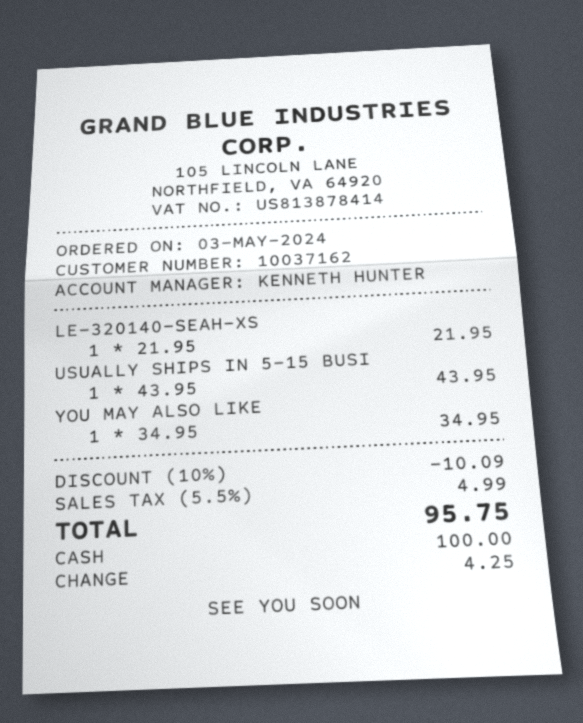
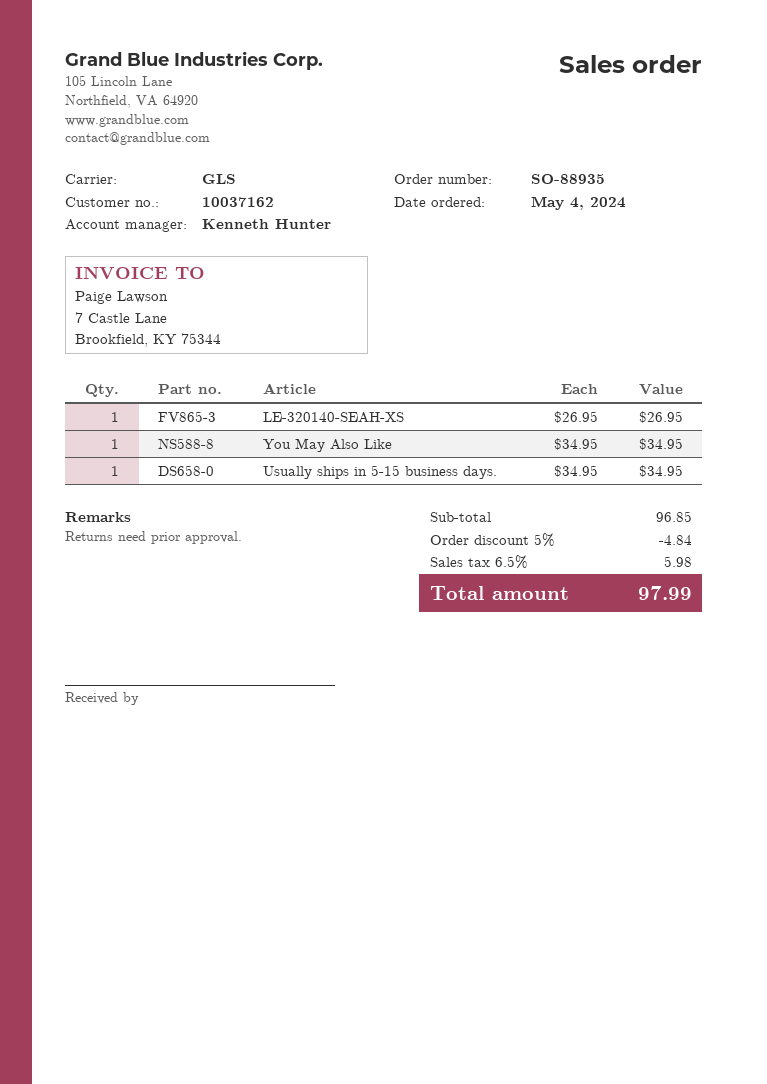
order date: 2024-05-03 -> 2024-05-04
LE-320140-SEAH-XS: 1 x 21.95 = 21.95 -> 1 x 26.95 = 26.95
USUALLY SHIPS IN 5-15 BUSI: 1 x 43.95 = 43.95 -> 1 x 34.95 = 34.95
discount: 10% = 10.09 -> 5% = 4.84
tax: 5.5% = 4.99 -> 6.5% = 5.98
total: 95.75 -> 97.99

